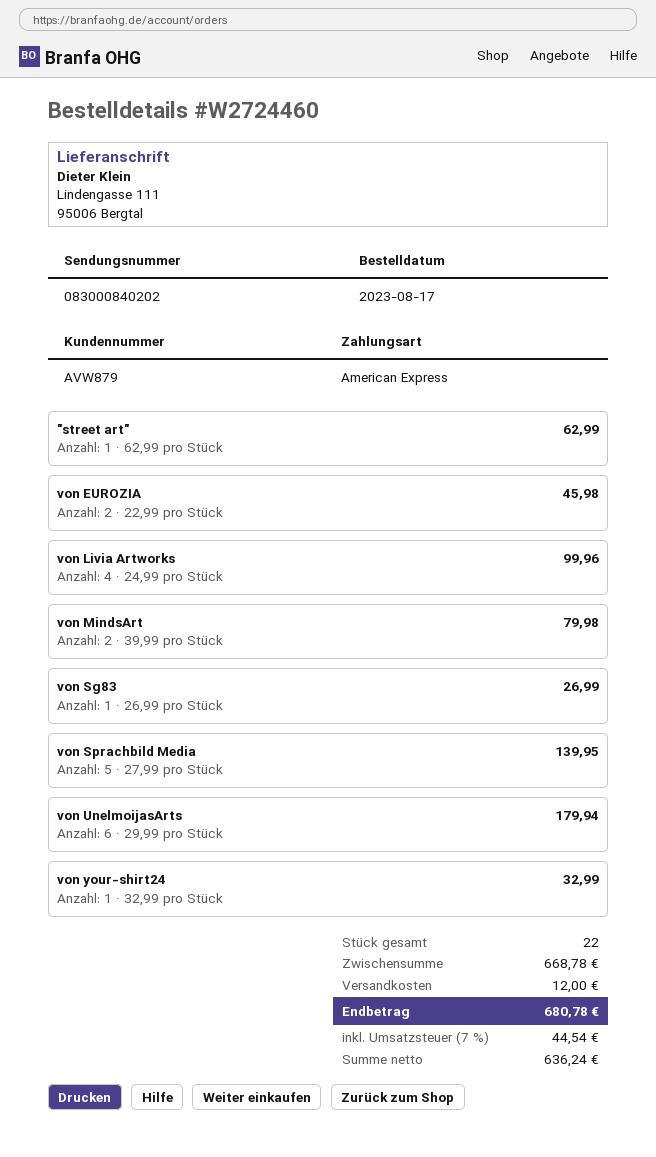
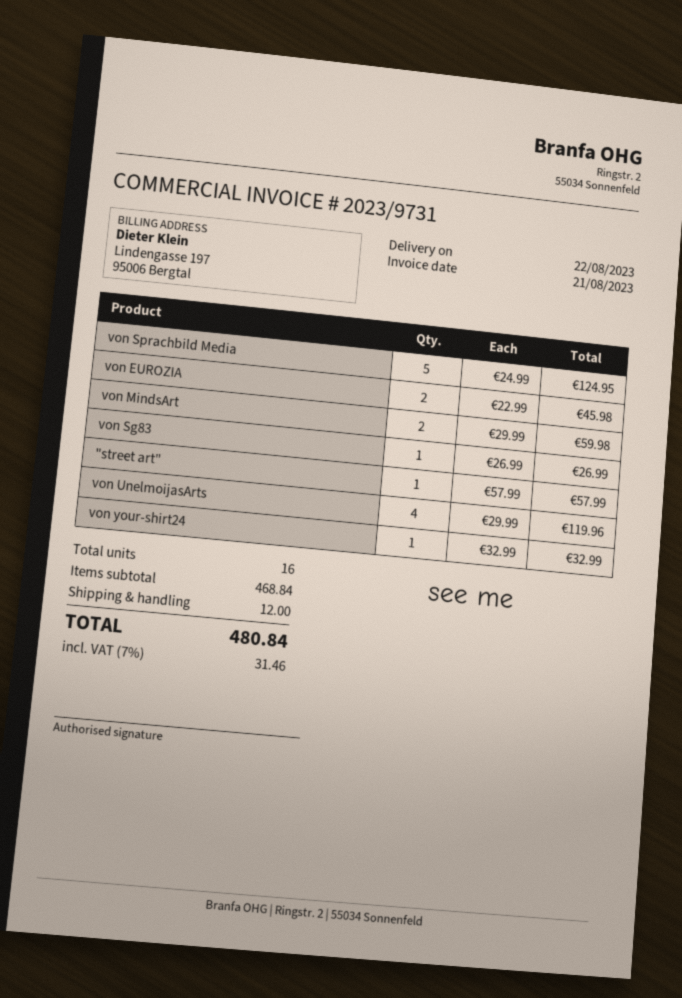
"street art": 1 x 62.99 = 62.99 -> 1 x 57.99 = 57.99
von Livia Artworks: 4 x 24.99 = 99.96 -> none
von MindsArt: 2 x 39.99 = 79.98 -> 2 x 29.99 = 59.98
von Sprachbild Media: 5 x 27.99 = 139.95 -> 5 x 24.99 = 124.95
von UnelmoijasArts: 6 x 29.99 = 179.94 -> 4 x 29.99 = 119.96
total quantity: 22 -> 16
subtotal: 668.78 -> 468.84
tax: 7% = 44.54 -> 7% = 31.46
total: 680.78 -> 480.84

